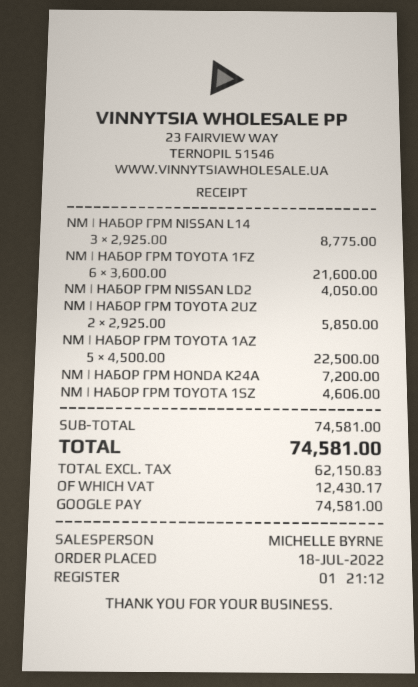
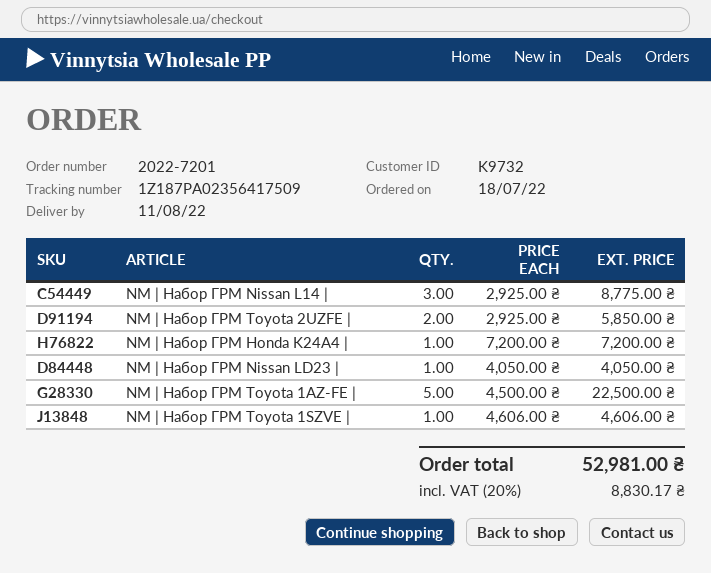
NM | НАБОР ГРМ TOYOTA 1FZ: 6 x 3600.00 = 21600.00 -> none
tax: 12430.17 -> 8830.17
total: 74581.00 -> 52981.00

